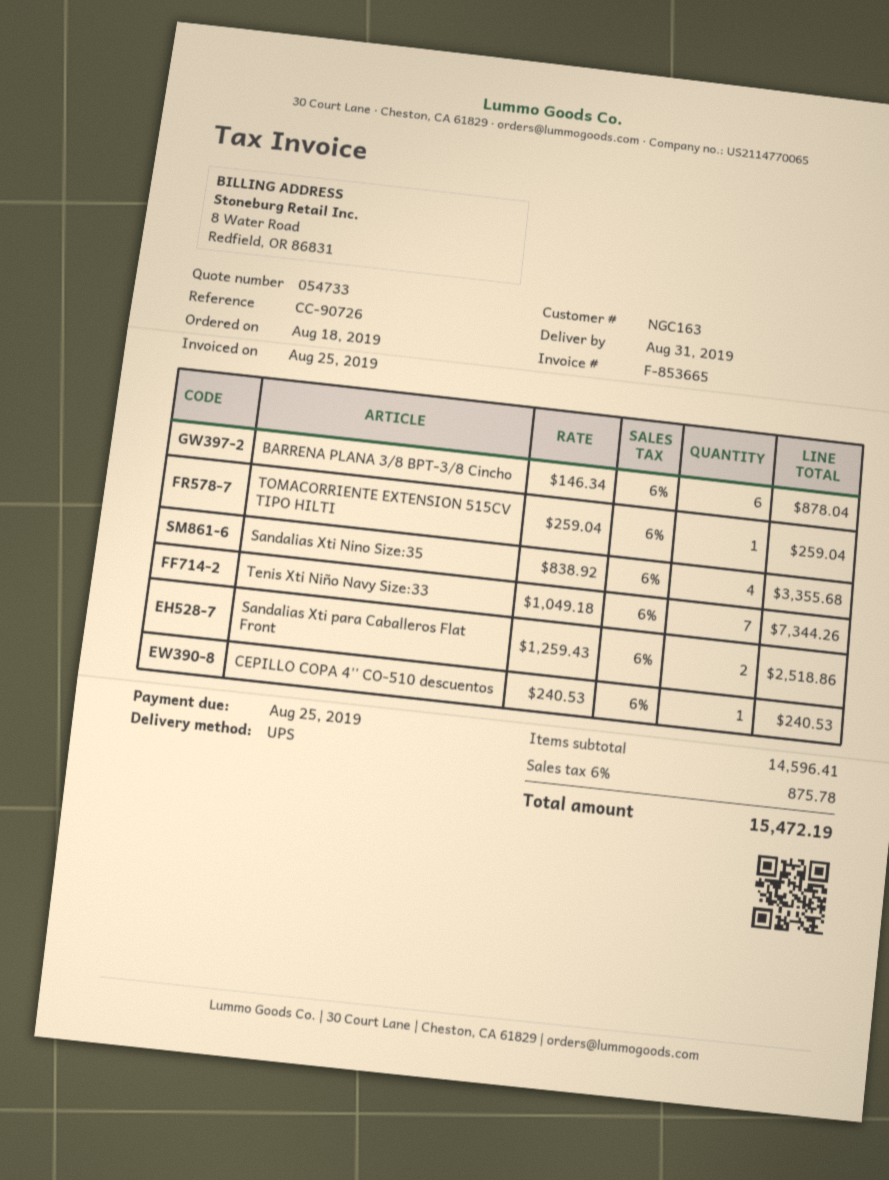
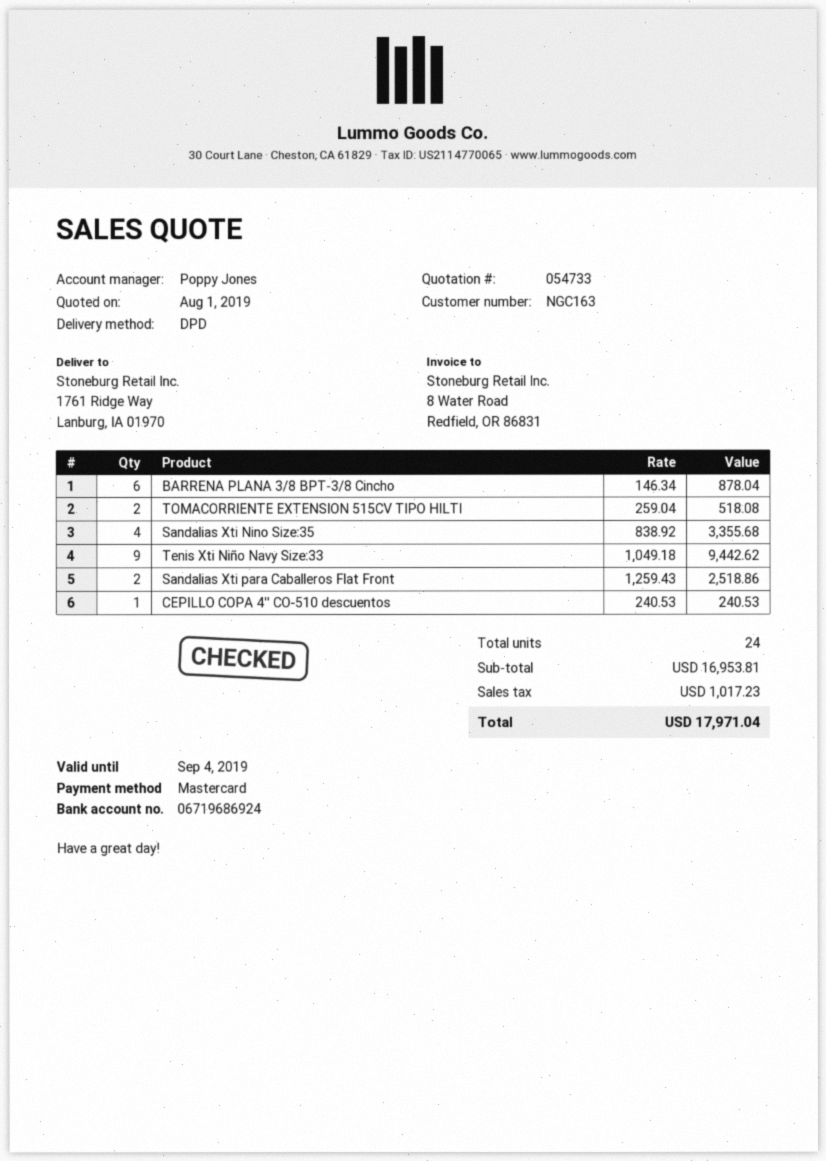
shipping method: UPS -> DPD
TOMACORRIENTE EXTENSION 515CV TIPO HILTI: 1 x 259.04 = 259.04 -> 2 x 259.04 = 518.08
Tenis Xti Niño Navy Size:33: 7 x 1049.18 = 7344.26 -> 9 x 1049.18 = 9442.62
subtotal: 14596.41 -> 16953.81
tax: 875.78 -> 1017.23
total: 15472.19 -> 17971.04

